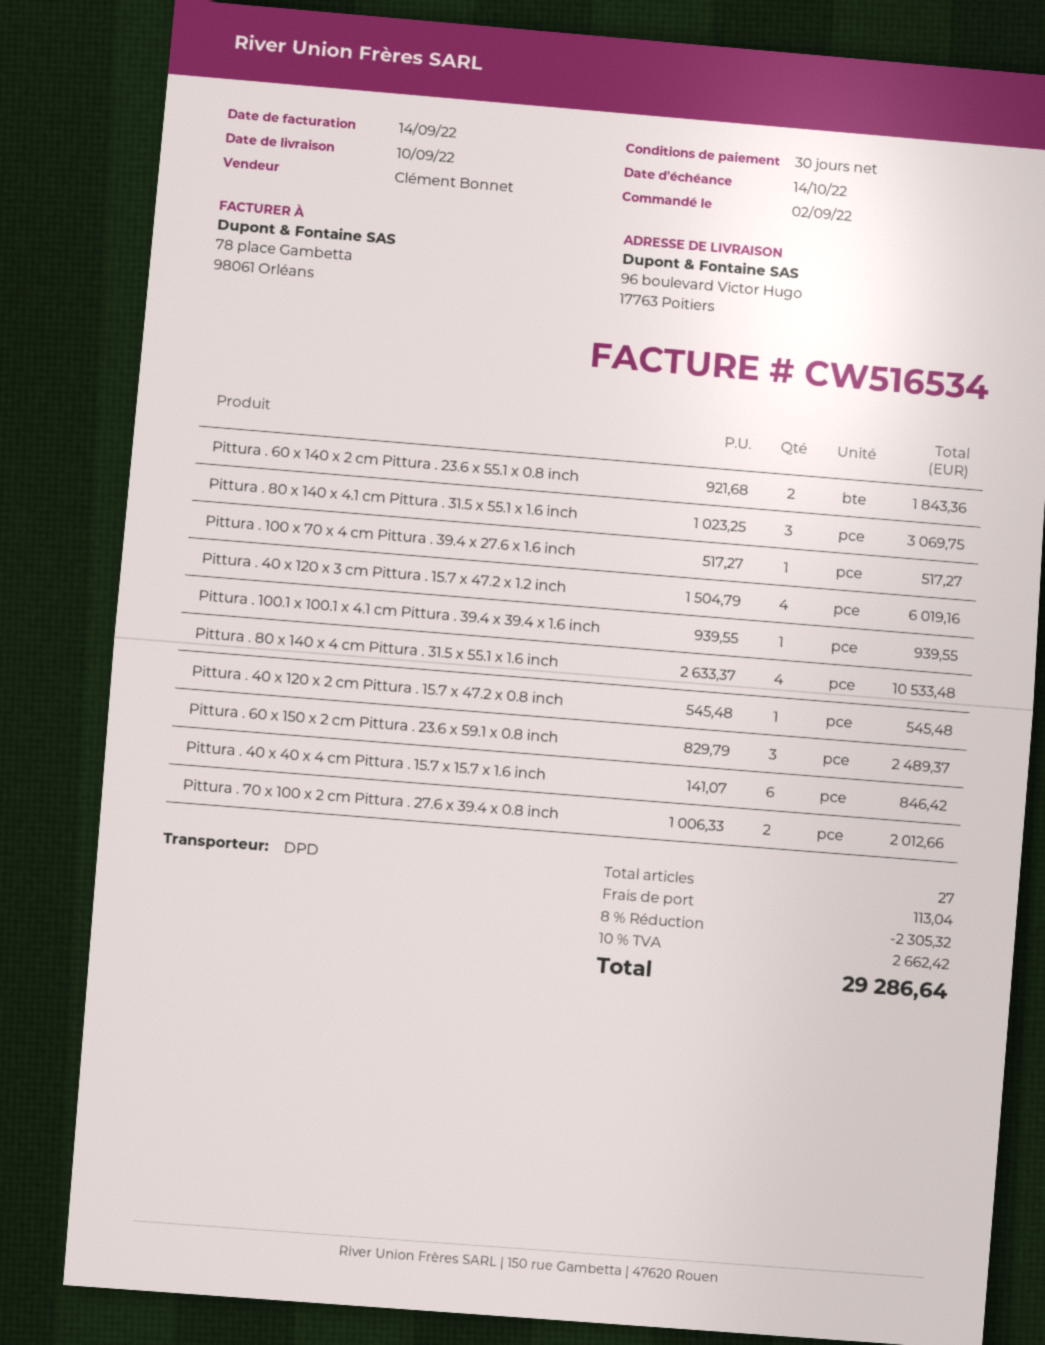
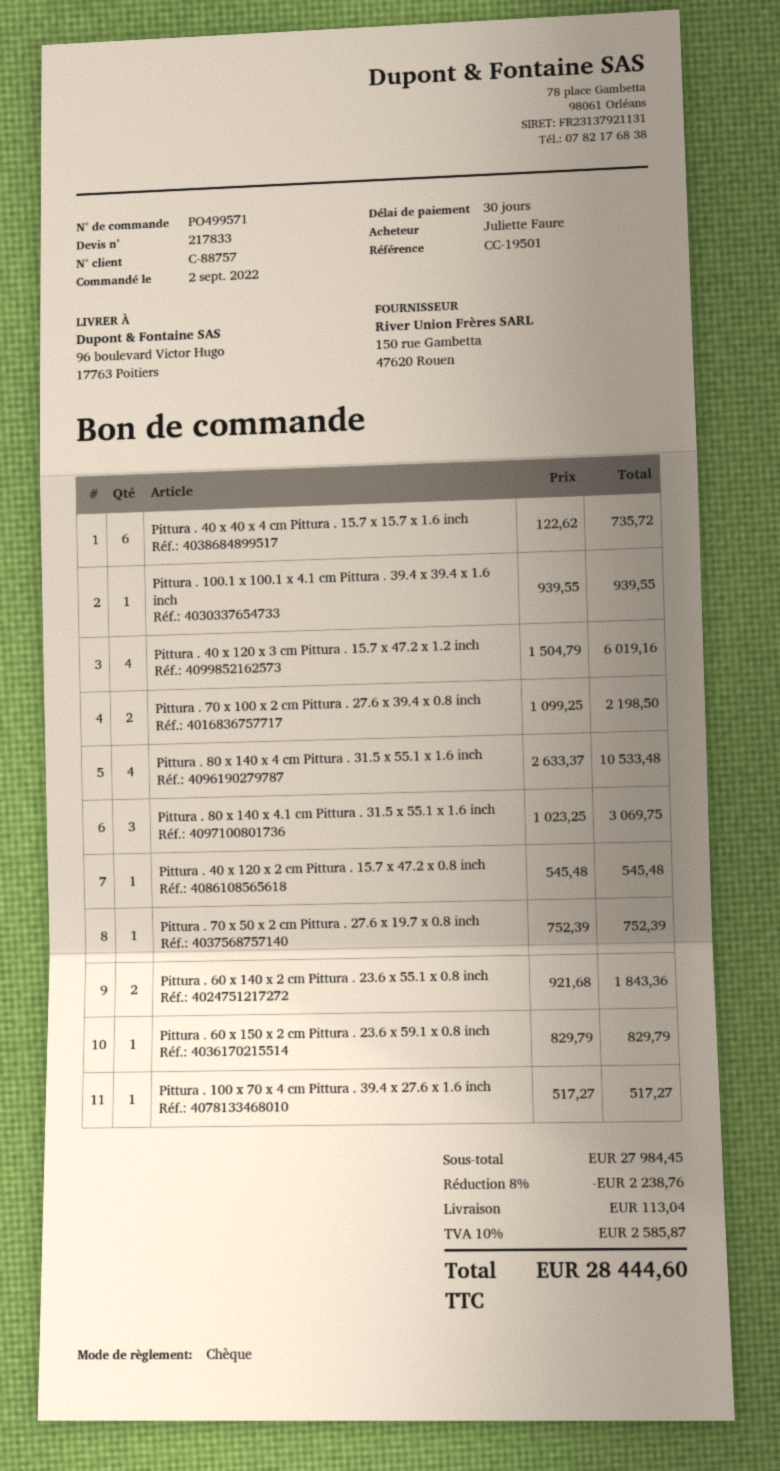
Pittura . 60 x 150 x 2 cm Pittura . 23.6 x 59.1 x 0.8 inch: 3 x 829.79 = 2489.37 -> 1 x 829.79 = 829.79
Pittura . 40 x 40 x 4 cm Pittura . 15.7 x 15.7 x 1.6 inch: 6 x 141.07 = 846.42 -> 6 x 122.62 = 735.72
Pittura . 70 x 100 x 2 cm Pittura . 27.6 x 39.4 x 0.8 inch: 2 x 1006.33 = 2012.66 -> 2 x 1099.25 = 2198.50
Pittura . 70 x 50 x 2 cm Pittura . 27.6 x 19.7 x 0.8 inch: none -> 1 x 752.39 = 752.39
discount: 8% = 2305.32 -> 8% = 2238.76
tax: 10% = 2662.42 -> 10% = 2585.87
total: 29286.64 -> 28444.60

